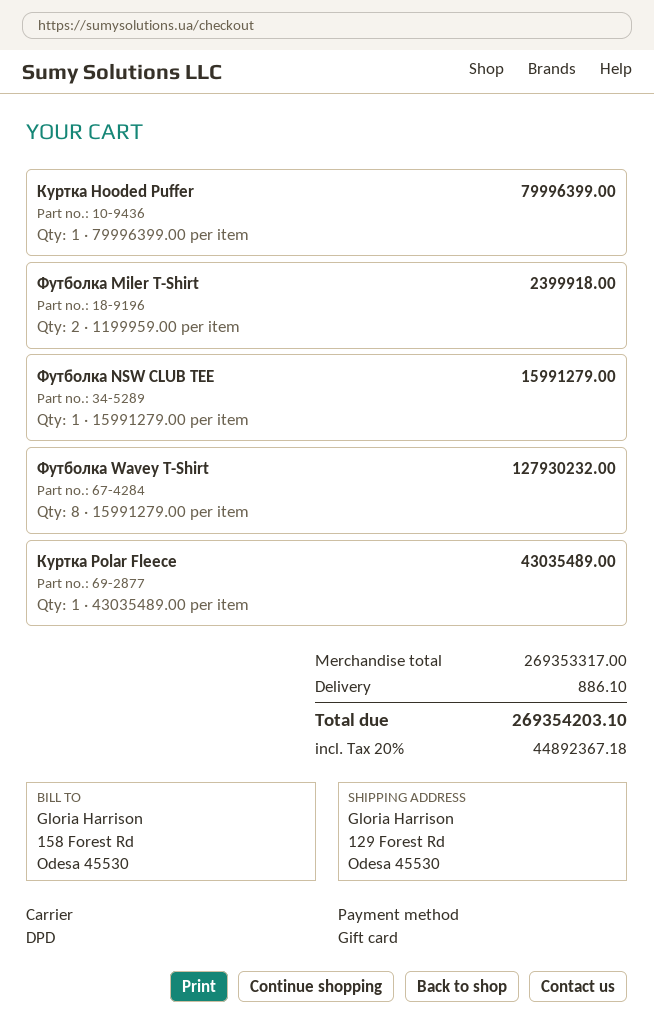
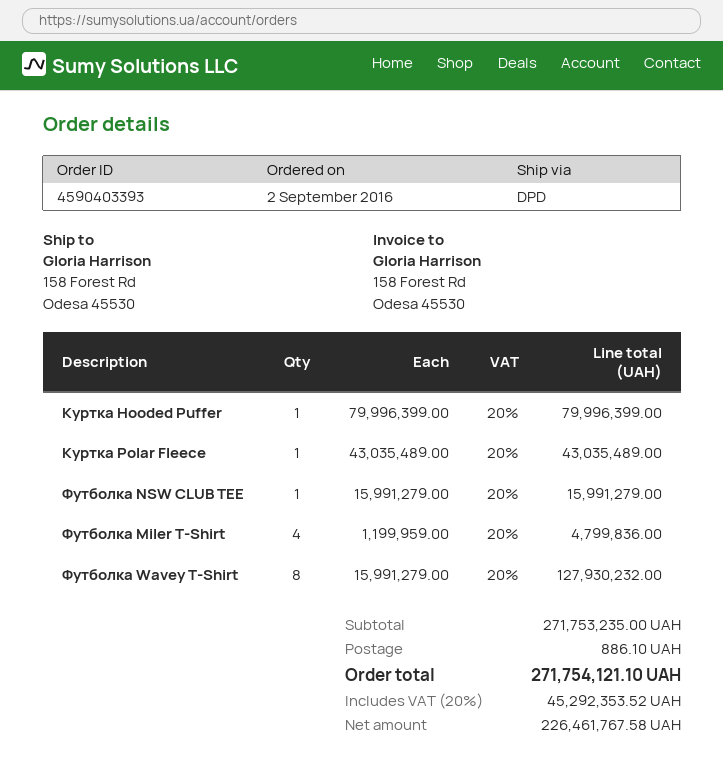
ship to: 129 Forest Rd, Odesa 45530 -> 158 Forest Rd, Odesa 45530
Футболка Miler T-Shirt: 2 x 1199959.00 = 2399918.00 -> 4 x 1199959.00 = 4799836.00
subtotal: 269353317.00 -> 271753235.00
tax: 20% = 44892367.18 -> 20% = 45292353.52
total: 269354203.10 -> 271754121.10

